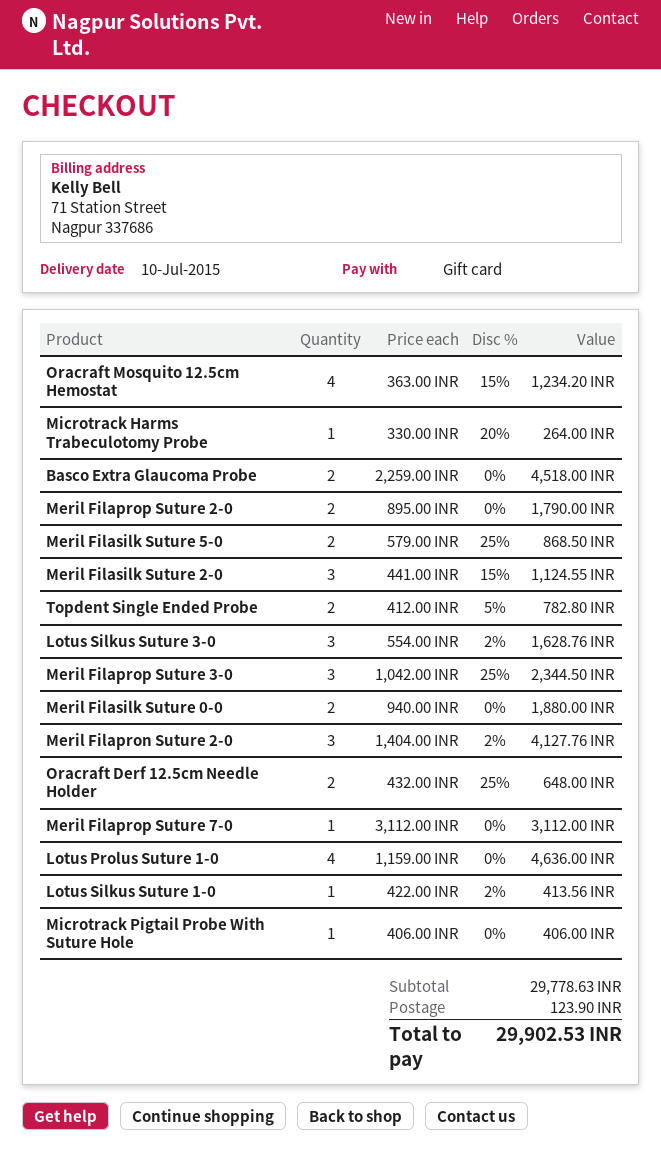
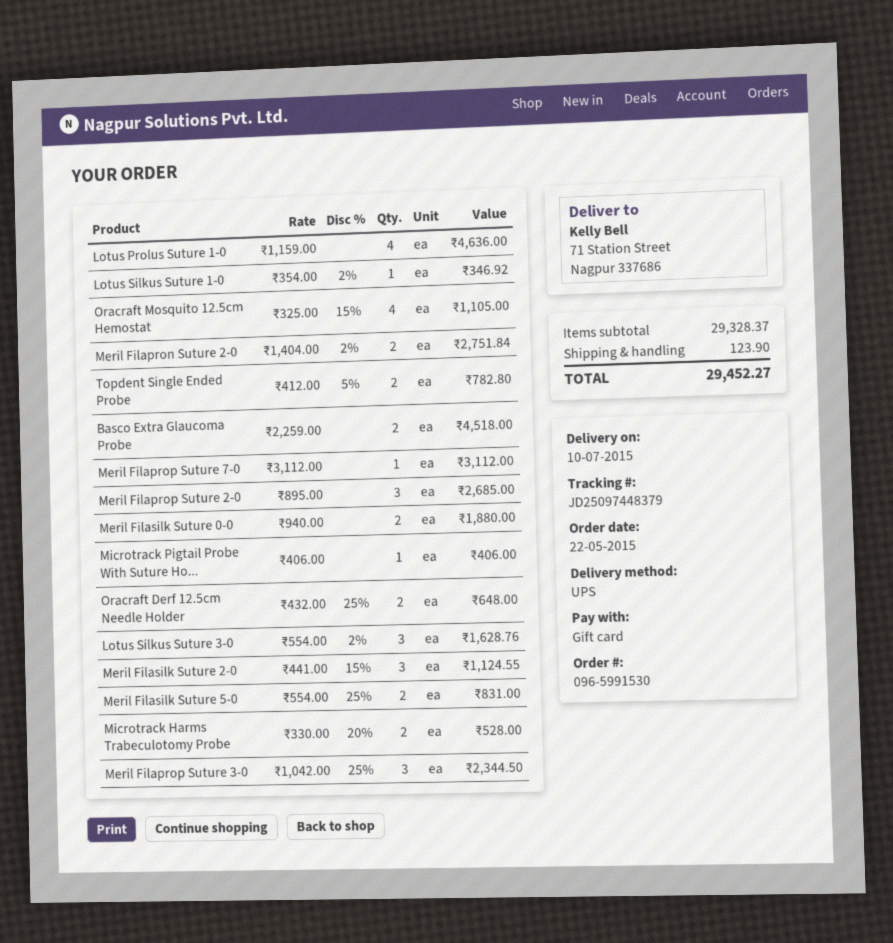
Oracraft Mosquito 12.5cm Hemostat: 4 x 363.00 - 15% = 1234.20 -> 4 x 325.00 - 15% = 1105.00
Microtrack Harms Trabeculotomy Probe: 1 x 330.00 - 20% = 264.00 -> 2 x 330.00 - 20% = 528.00
Meril Filaprop Suture 2-0: 2 x 895.00 = 1790.00 -> 3 x 895.00 = 2685.00
Meril Filasilk Suture 5-0: 2 x 579.00 - 25% = 868.50 -> 2 x 554.00 - 25% = 831.00
Meril Filapron Suture 2-0: 3 x 1404.00 - 2% = 4127.76 -> 2 x 1404.00 - 2% = 2751.84
Lotus Silkus Suture 1-0: 1 x 422.00 - 2% = 413.56 -> 1 x 354.00 - 2% = 346.92
subtotal: 29778.63 -> 29328.37
total: 29902.53 -> 29452.27

